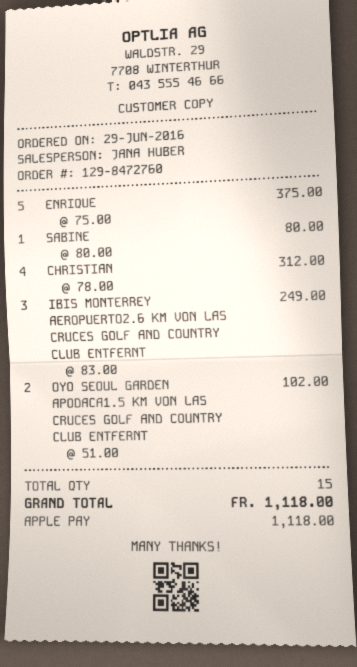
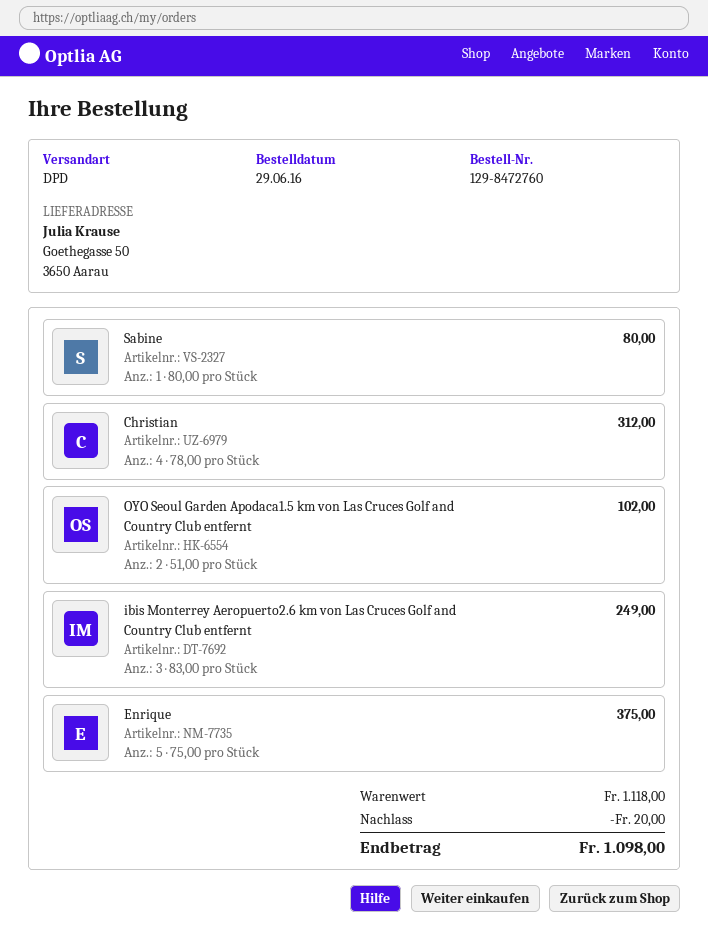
discount: none -> 20.00
total: 1118.00 -> 1098.00

